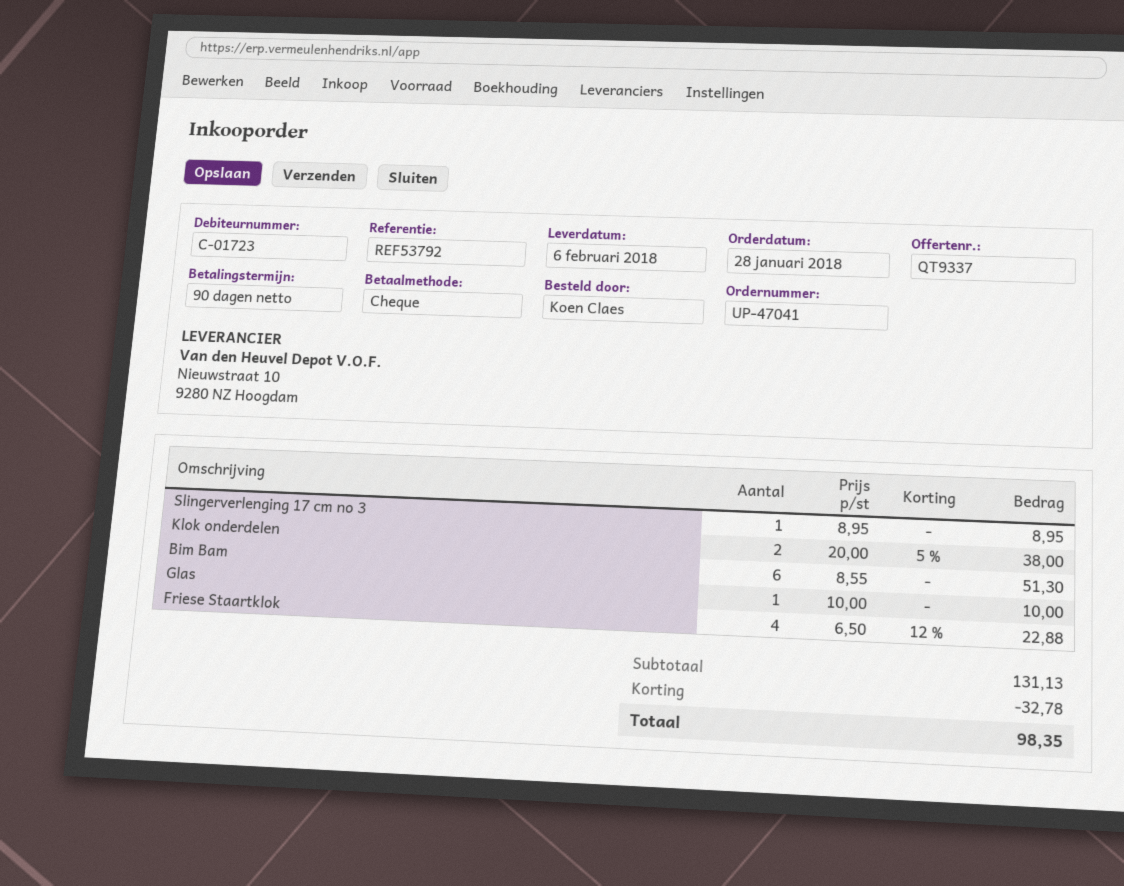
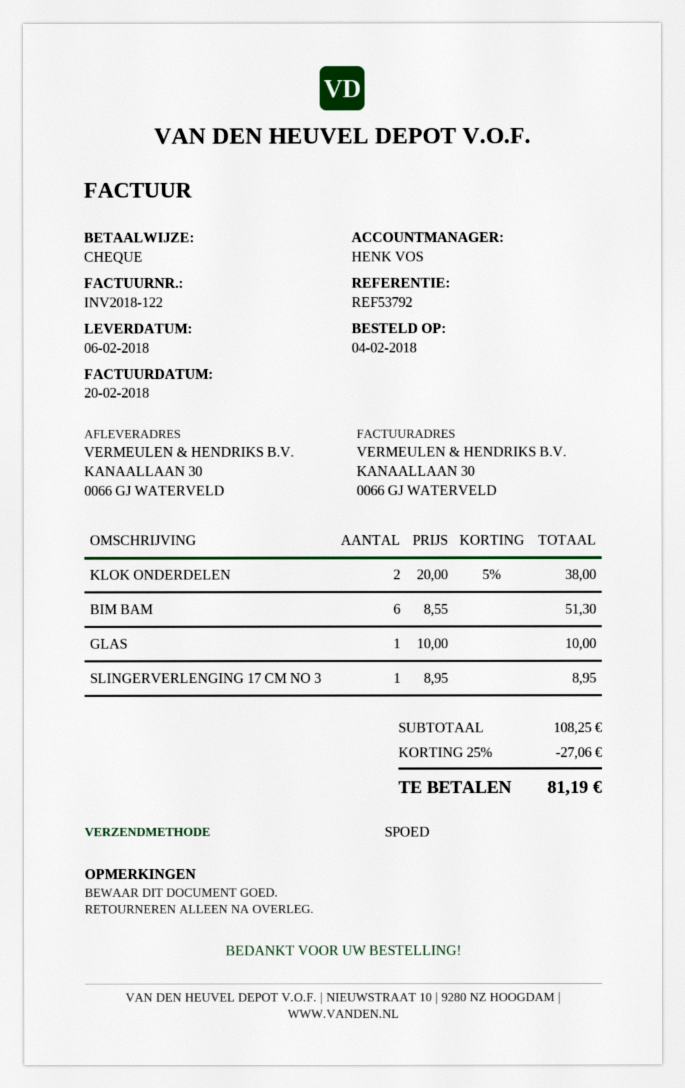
order date: 2018-01-28 -> 2018-02-04
Friese Staartklok: 4 x 6.50 - 12% = 22.88 -> none
subtotal: 131.13 -> 108.25
discount: 32.78 -> 27.06
total: 98.35 -> 81.19

